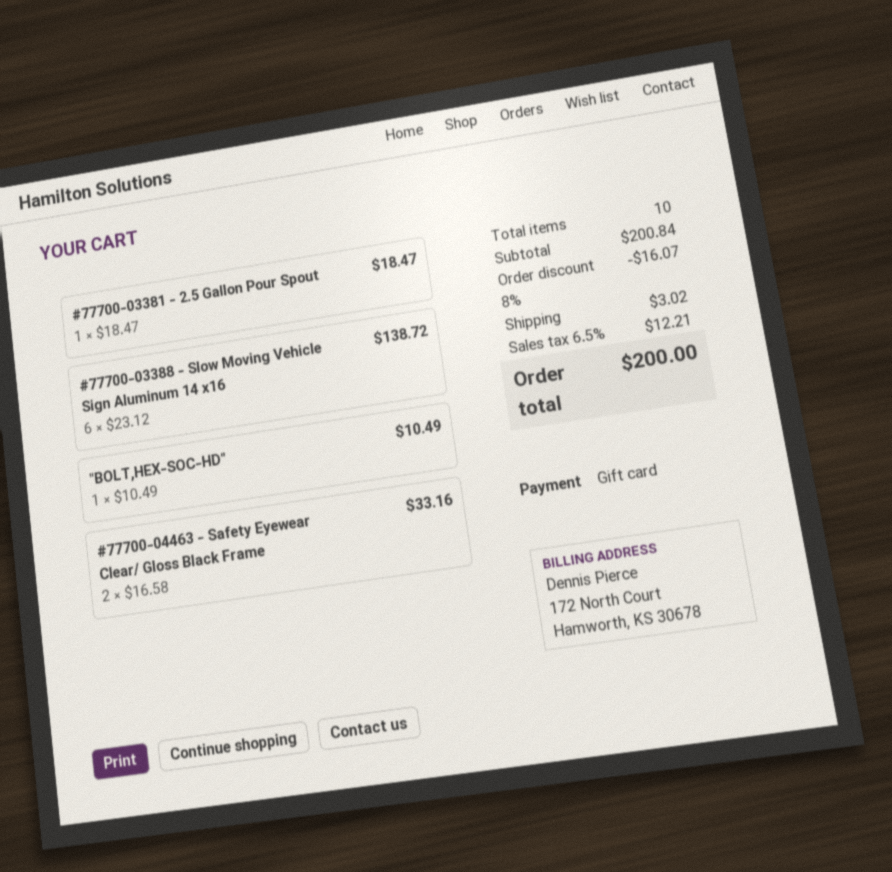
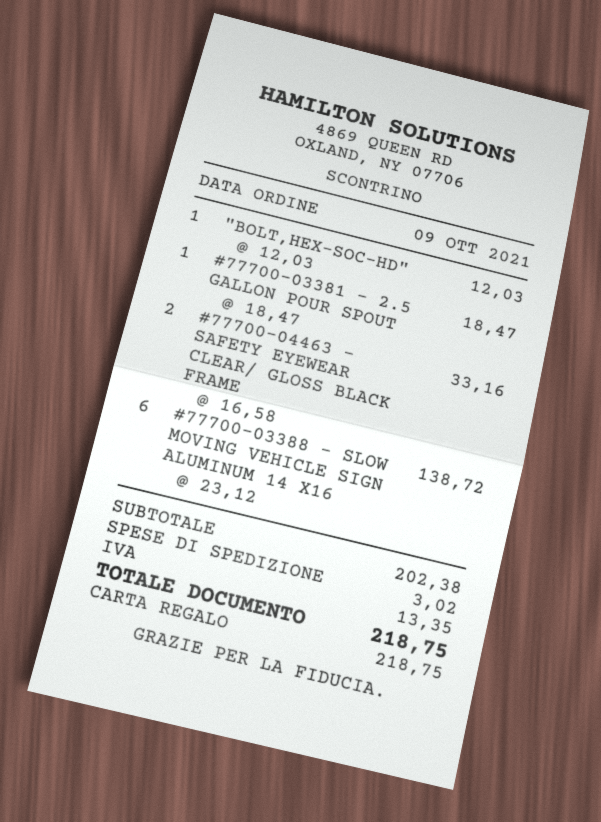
"BOLT,HEX-SOC-HD": 1 x 10.49 = 10.49 -> 1 x 12.03 = 12.03
subtotal: 200.84 -> 202.38
discount: 8% = 16.07 -> none
tax: 12.21 -> 13.35
total: 200.00 -> 218.75

